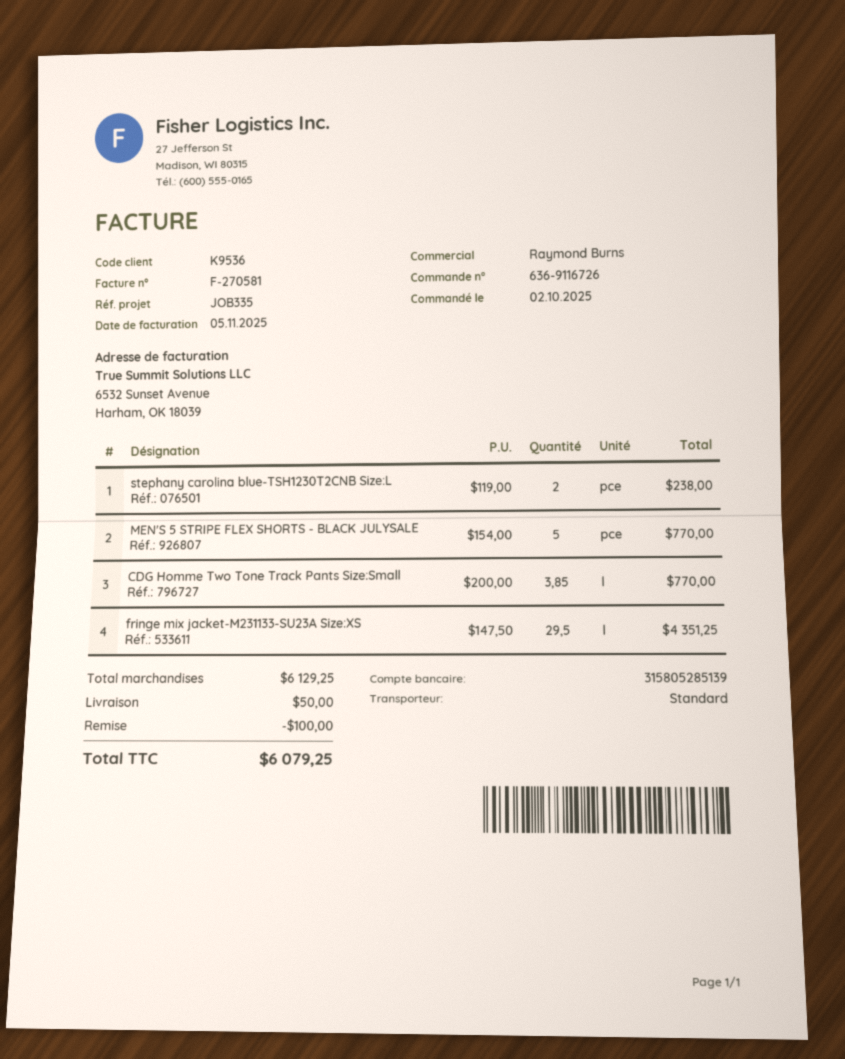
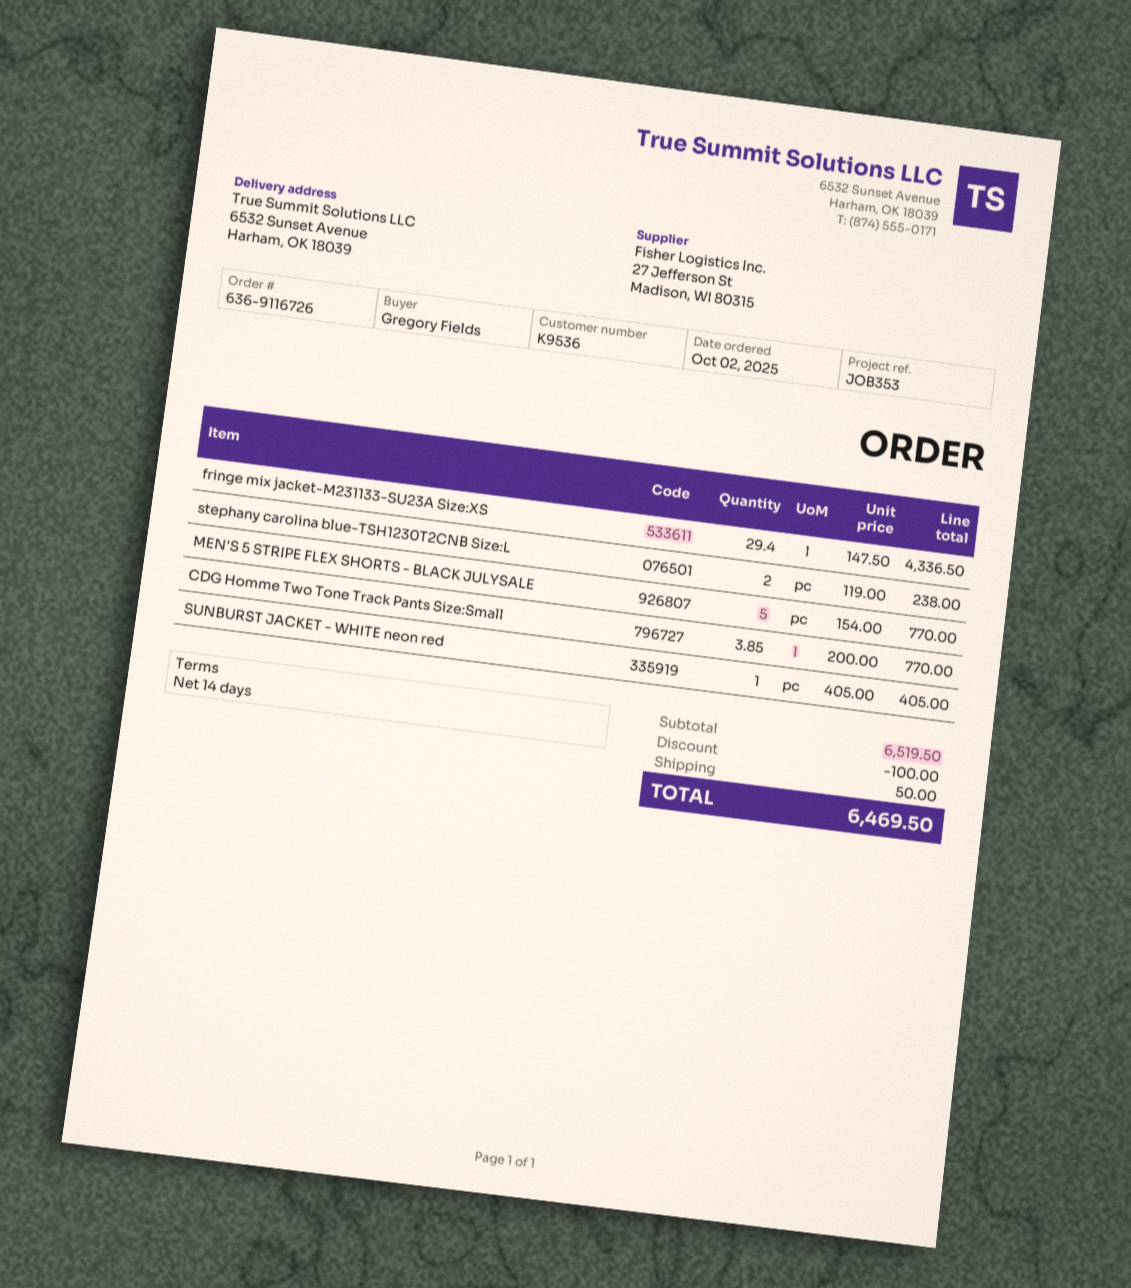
reference: JOB335 -> JOB353
fringe mix jacket-M231133-SU23A Size:XS: 29.5 x 147.50 = 4351.25 -> 29.4 x 147.50 = 4336.50
SUNBURST JACKET - WHITE neon red: none -> 1 x 405.00 = 405.00
subtotal: 6129.25 -> 6519.50
total: 6079.25 -> 6469.50

